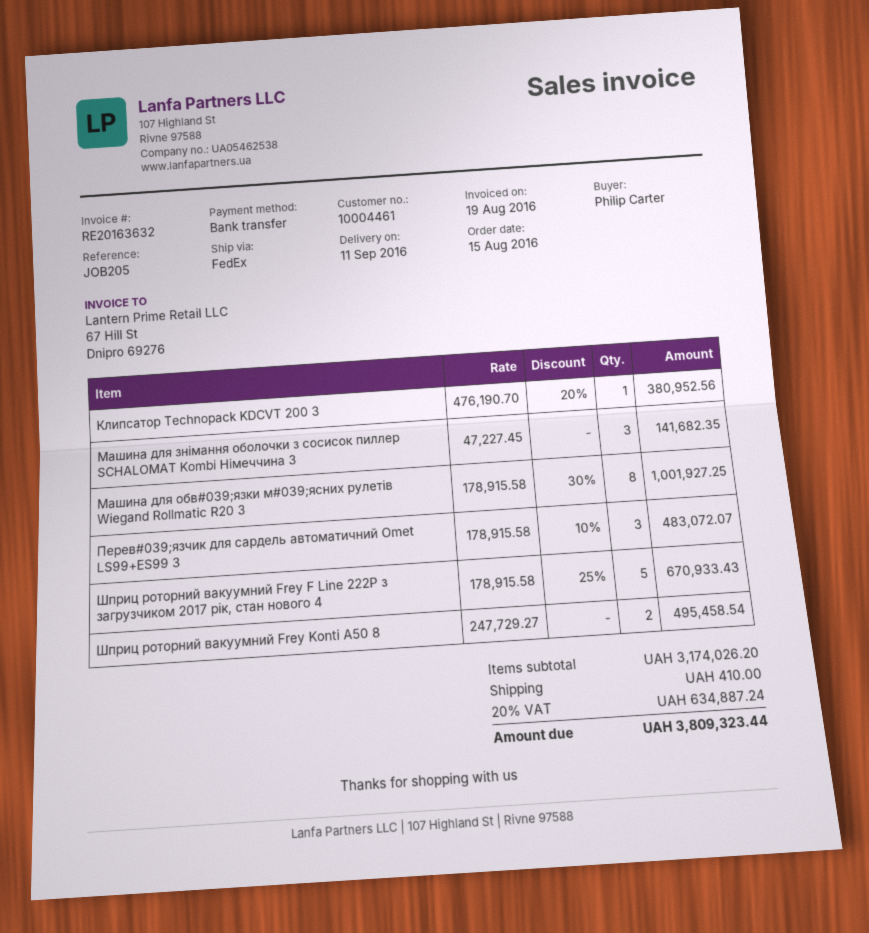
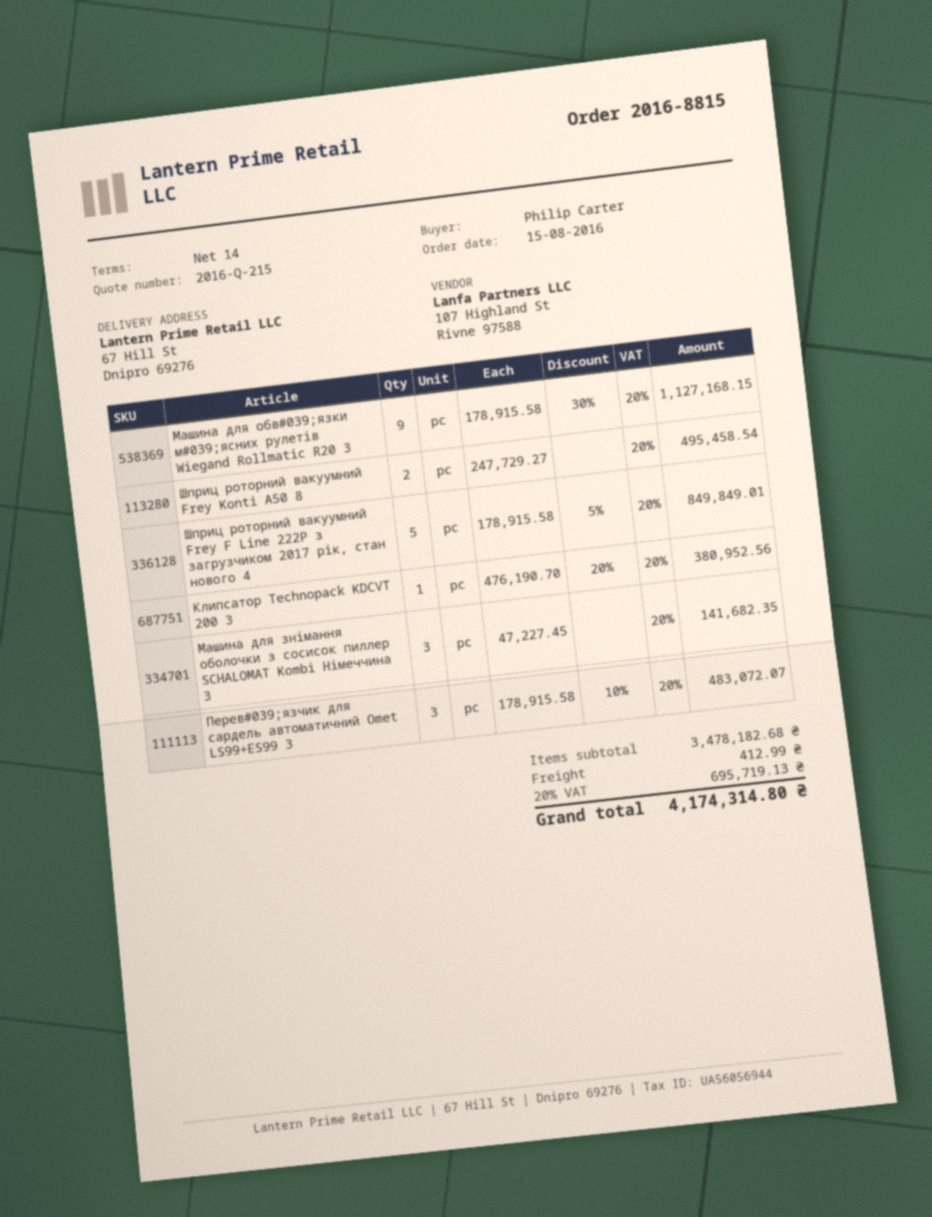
Машина для обв#039;язки м#039;ясних рулетів Wiegand Rollmatic R20 3: 8 x 178915.58 - 30% = 1001927.25 -> 9 x 178915.58 - 30% = 1127168.15
Шприц роторний вакуумний Frey F Line 222P з загрузчиком 2017 рік, стан нового 4: 5 x 178915.58 - 25% = 670933.43 -> 5 x 178915.58 - 5% = 849849.01
subtotal: 3174026.20 -> 3478182.68
shipping: 410.00 -> 412.99
tax: 20% = 634887.24 -> 20% = 695719.13
total: 3809323.44 -> 4174314.80

